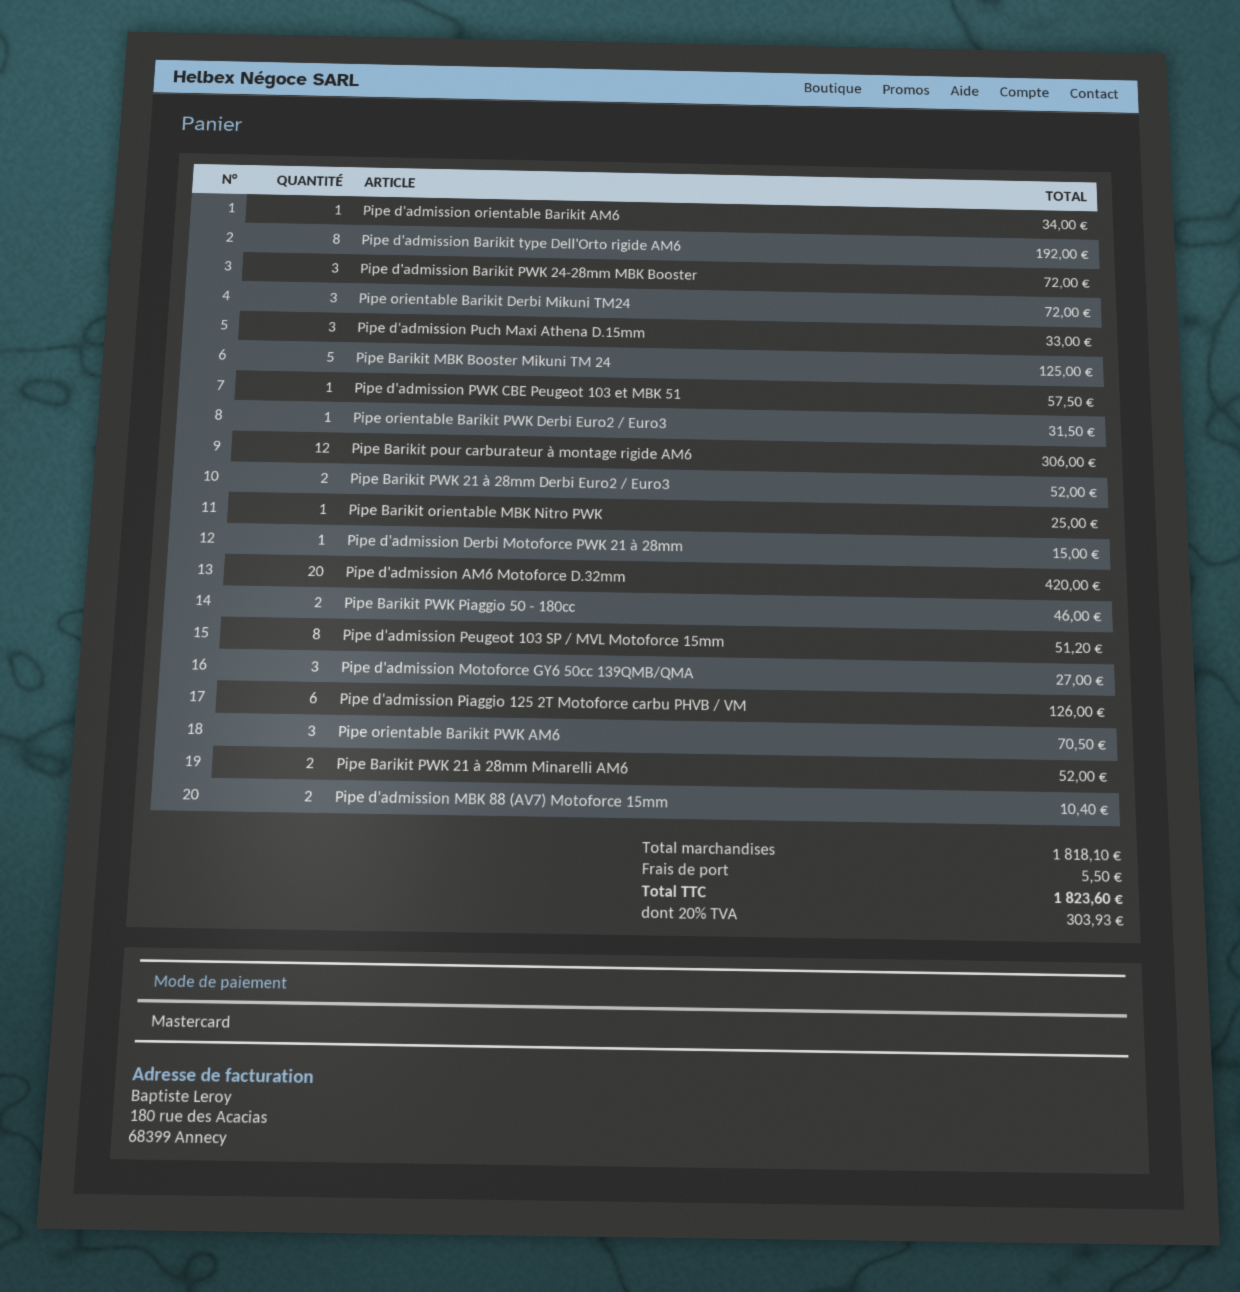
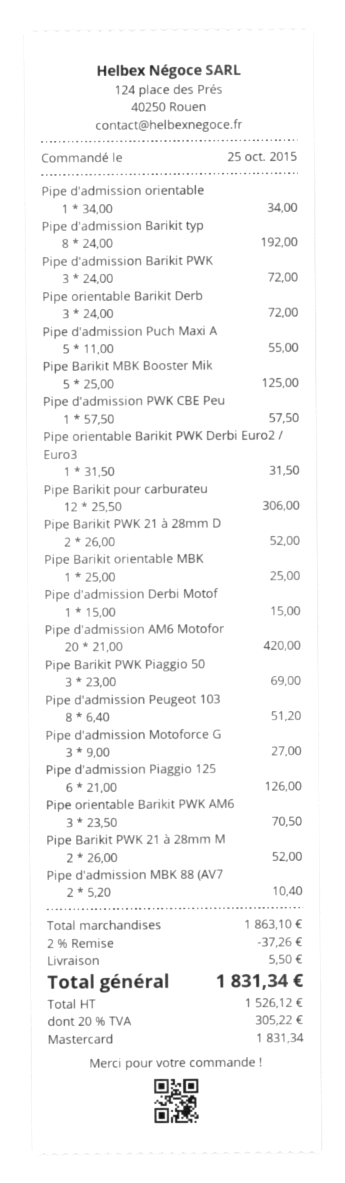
Pipe d'admission Puch Maxi Athena D.15mm: 3 for 33.00 -> 5 for 55.00
Pipe Barikit PWK Piaggio 50 - 180cc: 2 for 46.00 -> 3 for 69.00
subtotal: 1818.10 -> 1863.10
discount: none -> 2% = 37.26
tax: 20% = 303.93 -> 20% = 305.22
total: 1823.60 -> 1831.34

